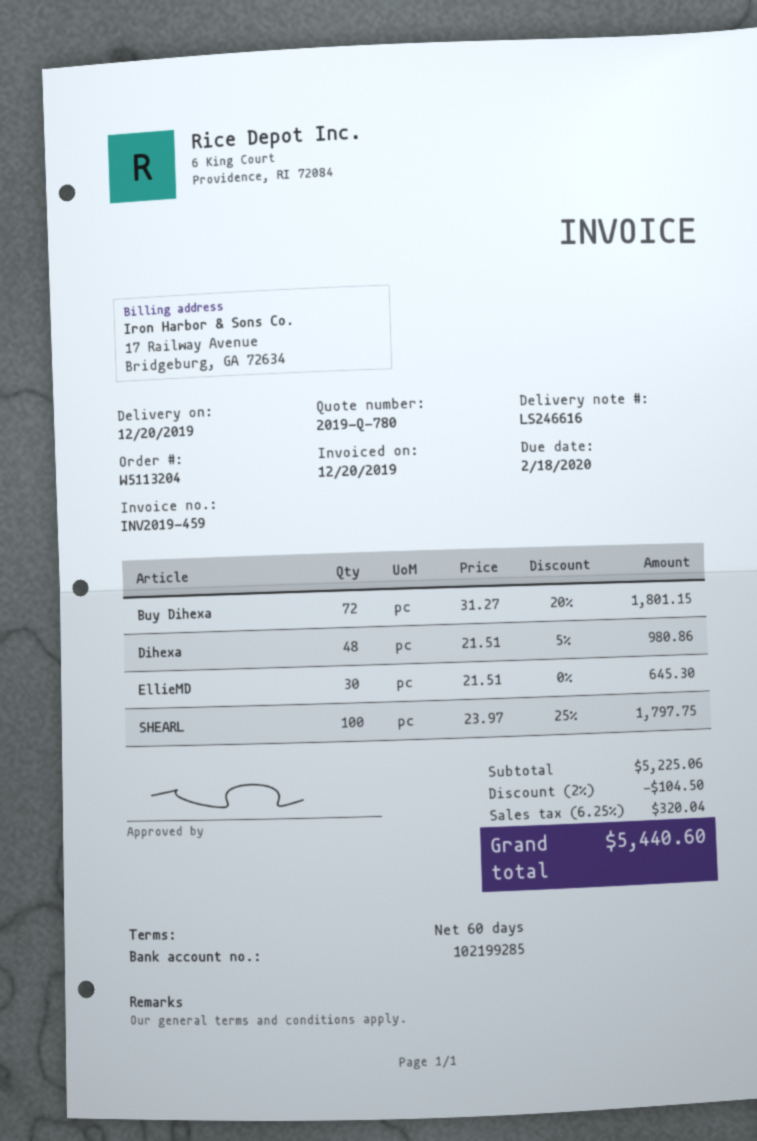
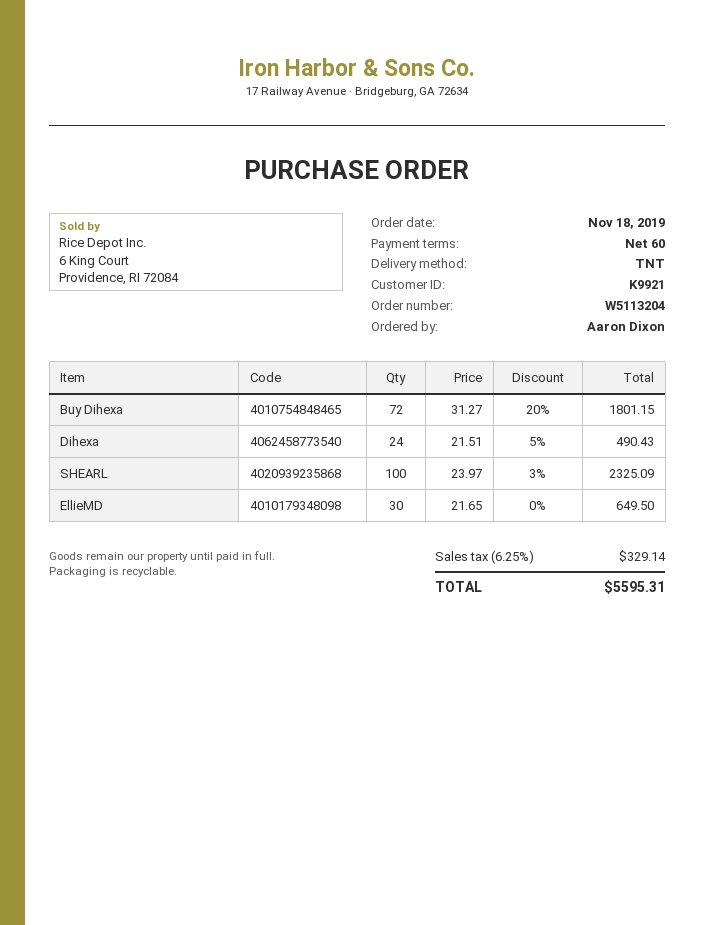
Dihexa: 48 x 21.51 - 5% = 980.86 -> 24 x 21.51 - 5% = 490.43
EllieMD: 30 x 21.51 = 645.30 -> 30 x 21.65 = 649.50
SHEARL: 100 x 23.97 - 25% = 1797.75 -> 100 x 23.97 - 3% = 2325.09
discount: 2% = 104.50 -> none
tax: 6.25% = 320.04 -> 6.25% = 329.14
total: 5440.60 -> 5595.31

